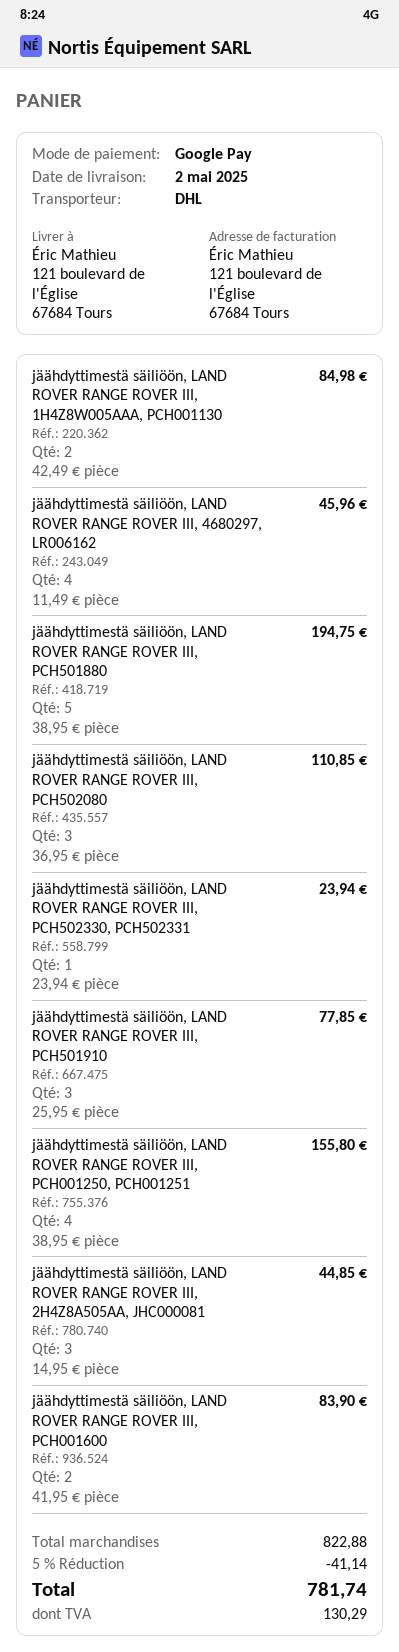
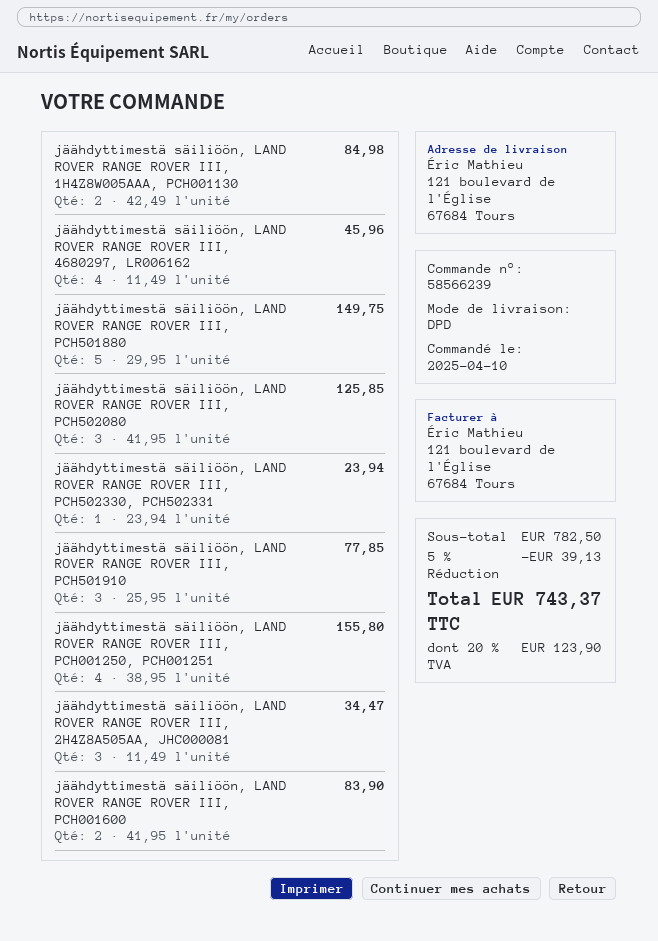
shipping method: DHL -> DPD
jäähdyttimestä säiliöön, LAND ROVER RANGE ROVER III, PCH501880: 5 x 38.95 = 194.75 -> 5 x 29.95 = 149.75
jäähdyttimestä säiliöön, LAND ROVER RANGE ROVER III, PCH502080: 3 x 36.95 = 110.85 -> 3 x 41.95 = 125.85
jäähdyttimestä säiliöön, LAND ROVER RANGE ROVER III, 2H4Z8A505AA, JHC000081: 3 x 14.95 = 44.85 -> 3 x 11.49 = 34.47
subtotal: 822.88 -> 782.50
discount: 5% = 41.14 -> 5% = 39.13
tax: 130.29 -> 123.90
total: 781.74 -> 743.37

